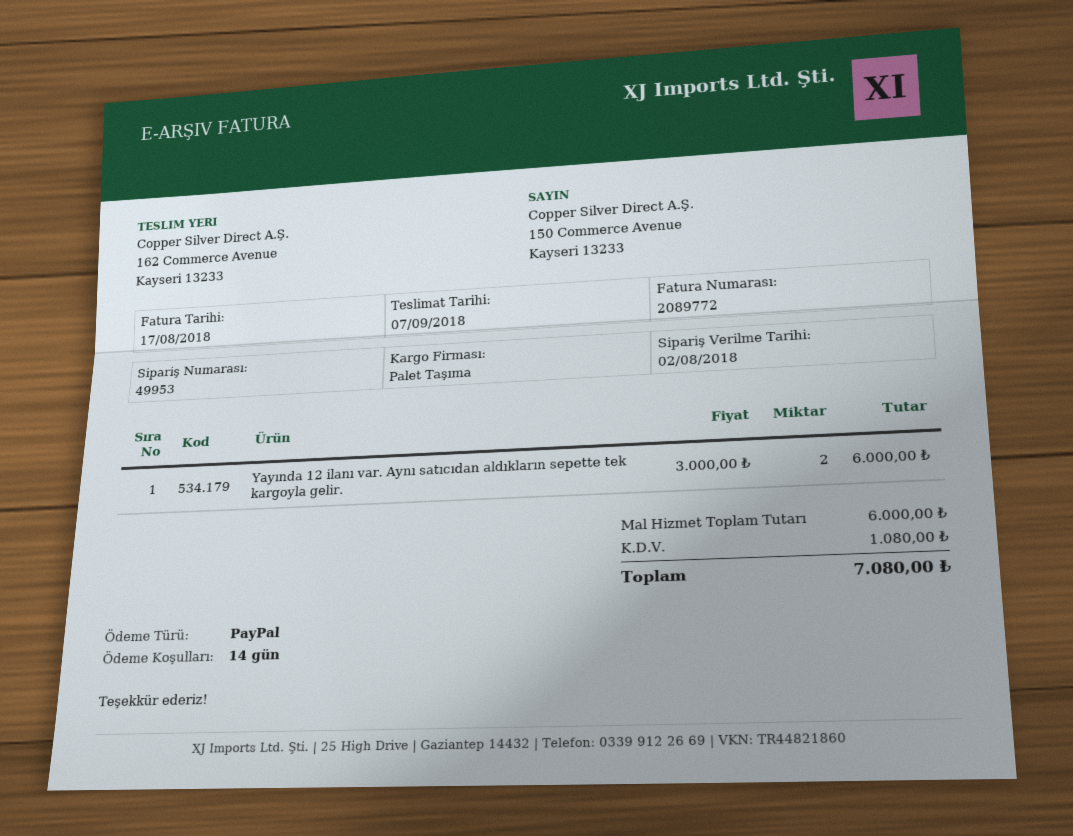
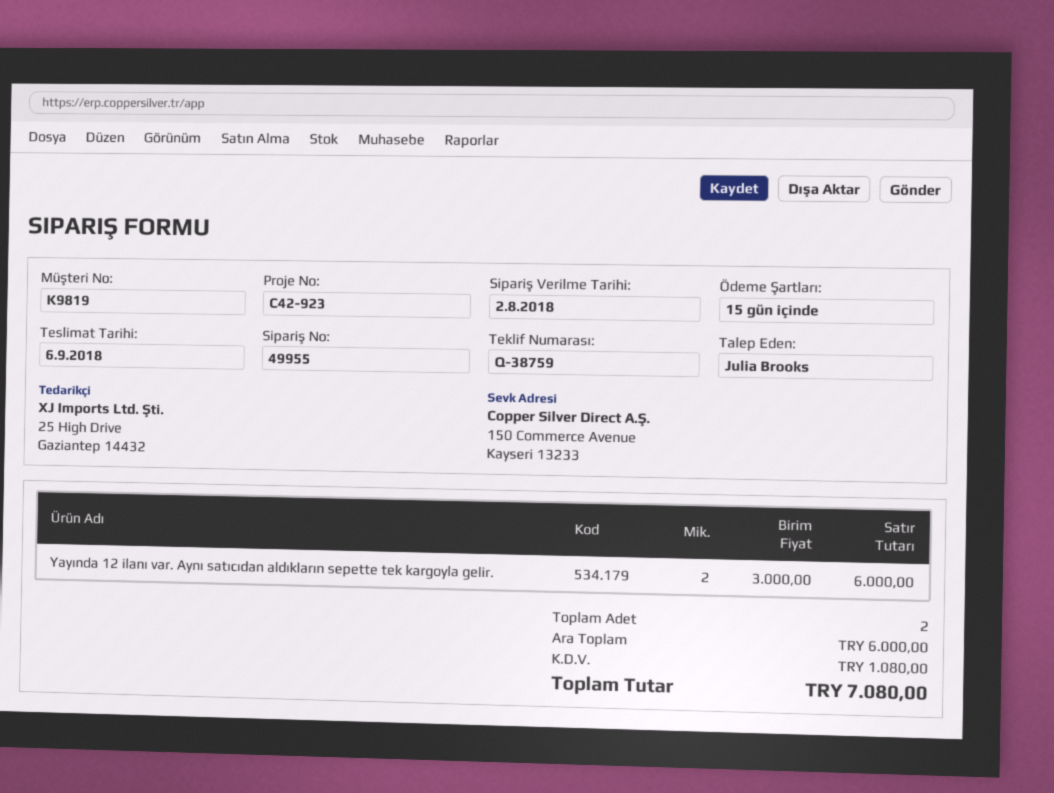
order number: 49953 -> 49955
delivery date: 2018-09-07 -> 2018-09-06
payment terms: 14 days -> 15 days
ship to: 162 Commerce Avenue, Kayseri 13233 -> 150 Commerce Avenue, Kayseri 13233

